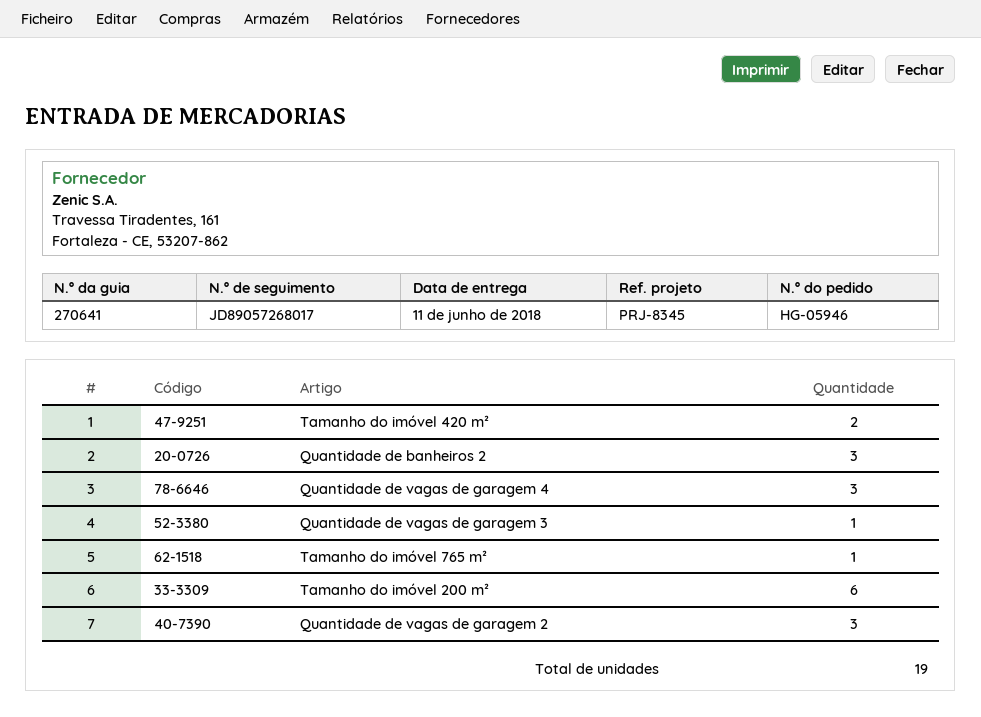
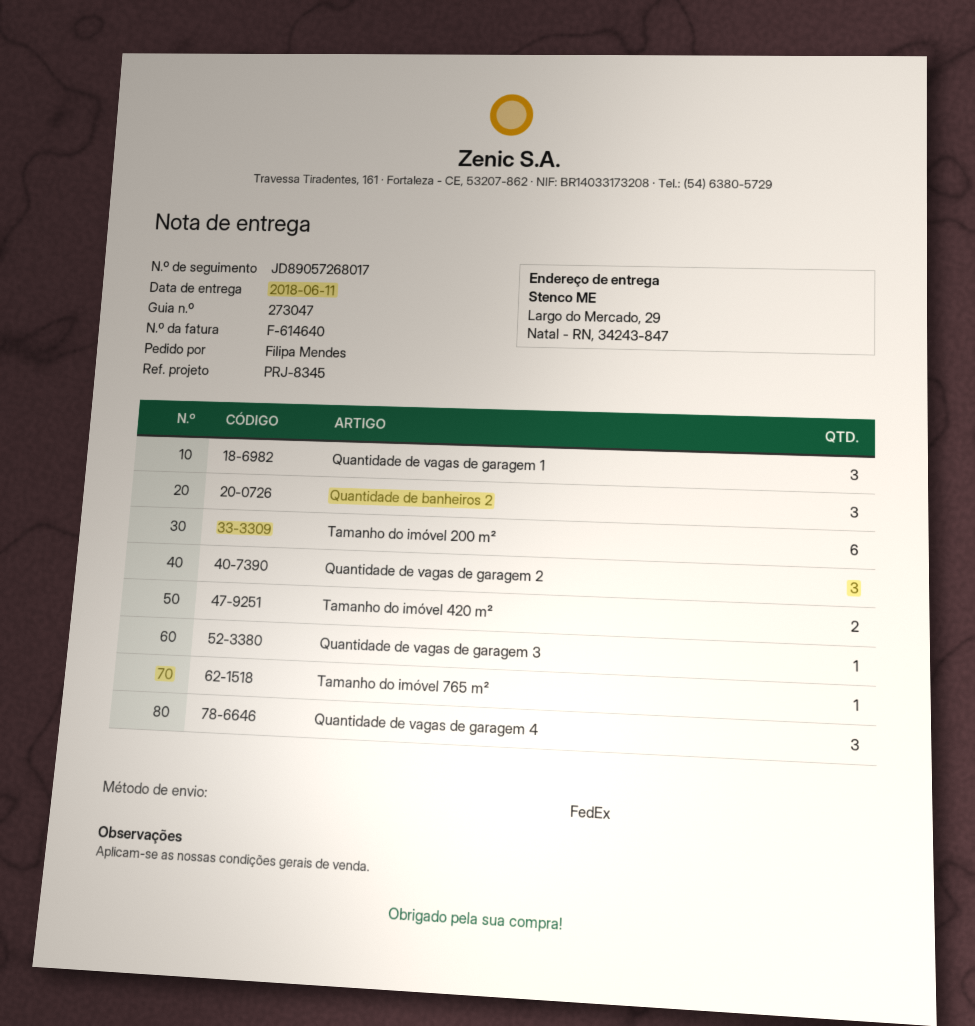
delivery note number: 270641 -> 273047
Quantidade de vagas de garagem 1: none -> 3

